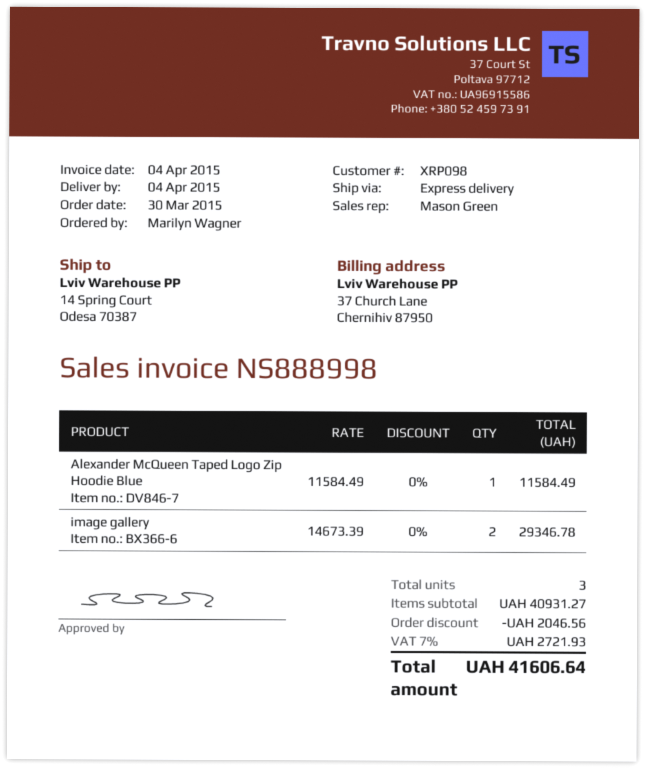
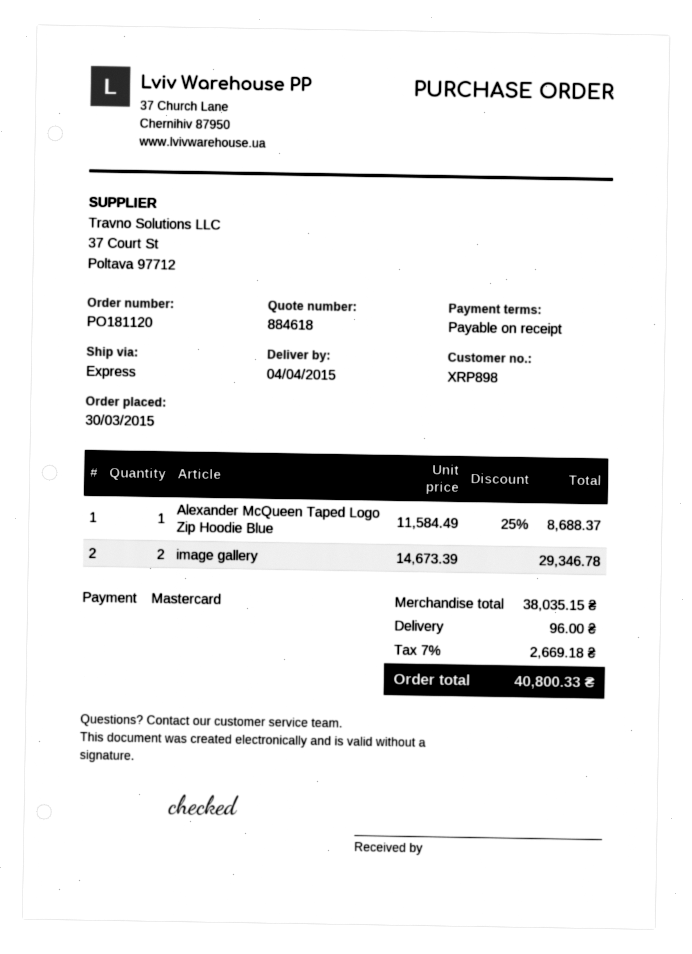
customer number: XRP098 -> XRP898
Alexander McQueen Taped Logo Zip Hoodie Blue: 1 x 11584.49 = 11584.49 -> 1 x 11584.49 - 25% = 8688.37
subtotal: 40931.27 -> 38035.15
discount: 2046.56 -> none
shipping: none -> 96.00
tax: 7% = 2721.93 -> 7% = 2669.18
total: 41606.64 -> 40800.33

